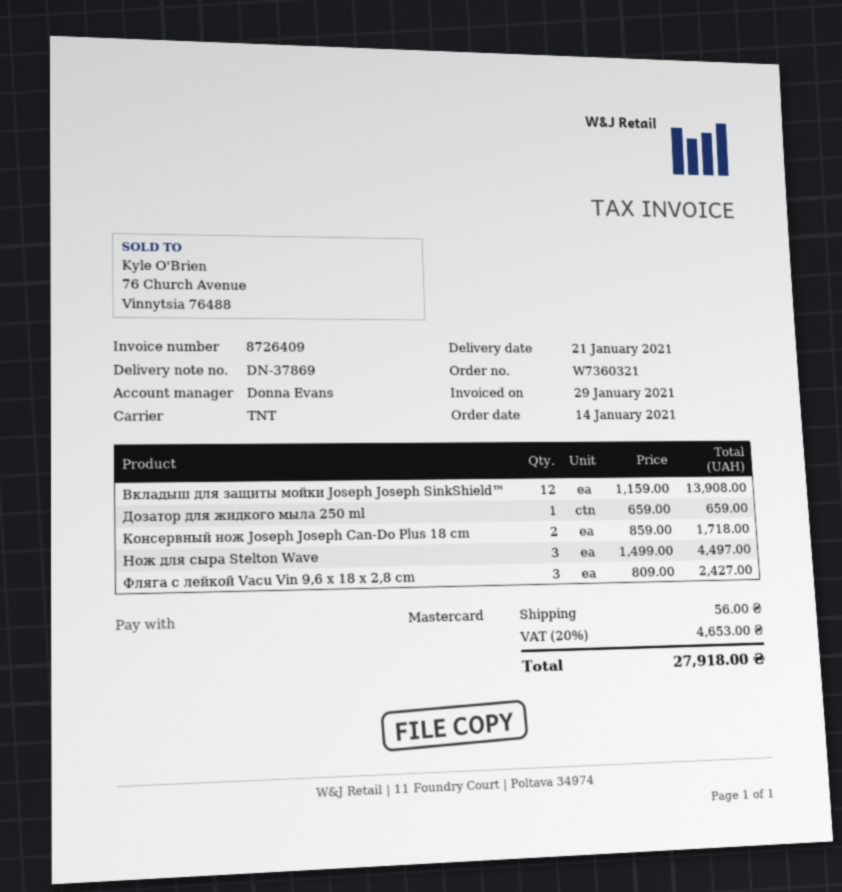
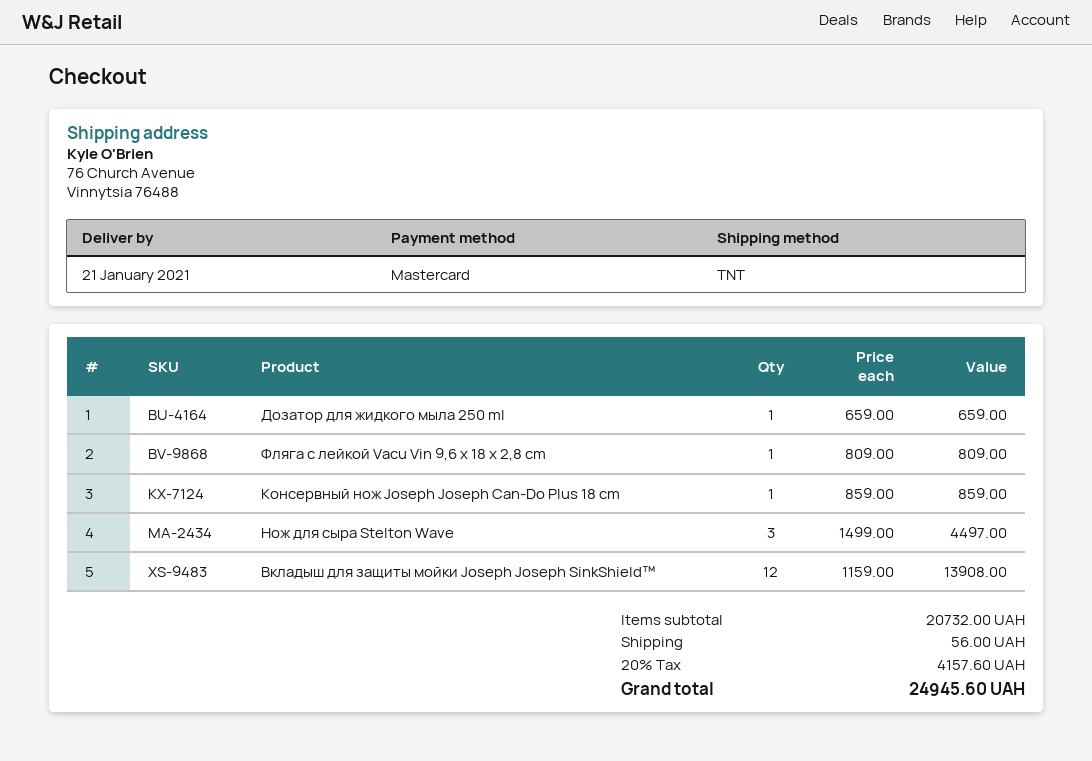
Консервный нож Joseph Joseph Can-Do Plus 18 cm: 2 x 859.00 = 1718.00 -> 1 x 859.00 = 859.00
Фляга с лейкой Vacu Vin 9,6 x 18 x 2,8 cm: 3 x 809.00 = 2427.00 -> 1 x 809.00 = 809.00
tax: 20% = 4653.00 -> 20% = 4157.60
total: 27918.00 -> 24945.60

